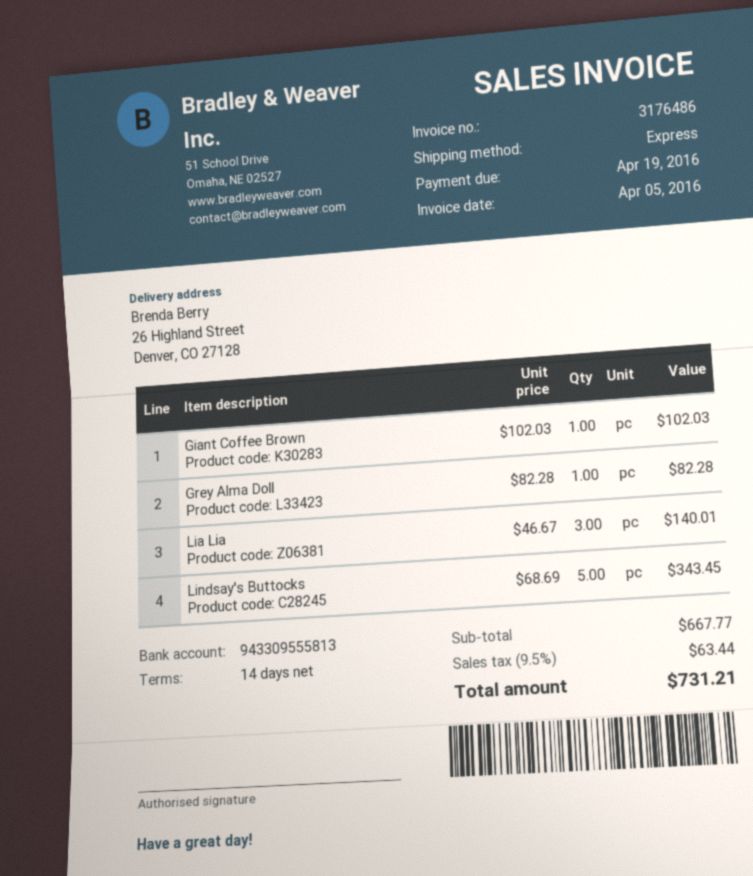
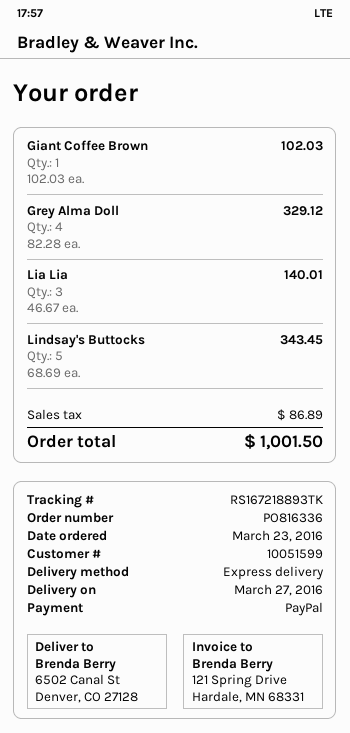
ship to: 26 Highland Street, Denver, CO 27128 -> 6502 Canal St, Denver, CO 27128
Grey Alma Doll: 1 x 82.28 = 82.28 -> 4 x 82.28 = 329.12
tax: 63.44 -> 86.89
total: 731.21 -> 1001.50

